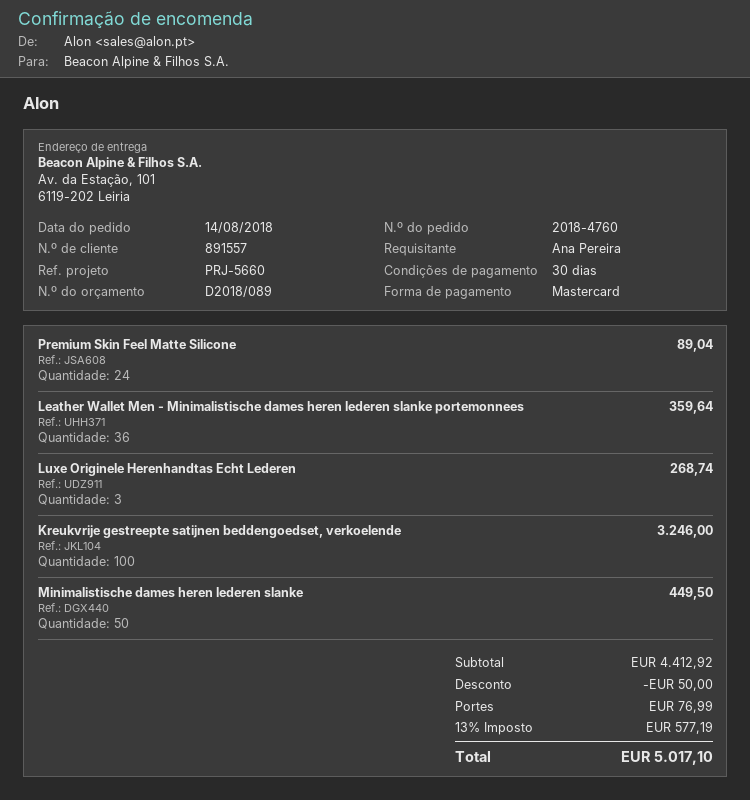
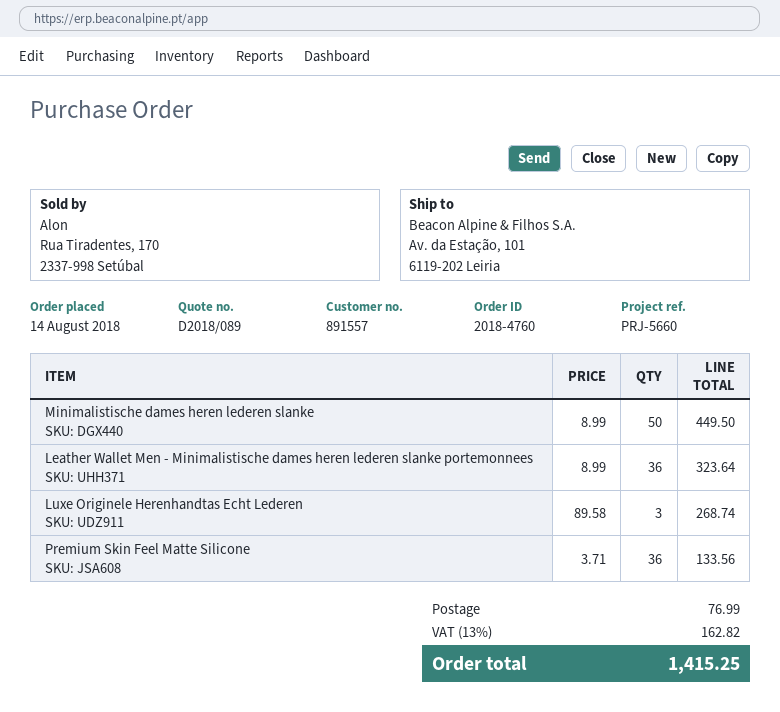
Premium Skin Feel Matte Silicone: 24 for 89.04 -> 36 for 133.56
Leather Wallet Men - Minimalistische dames heren lederen slanke portemonnees: 36 for 359.64 -> 36 for 323.64
Kreukvrije gestreepte satijnen beddengoedset, verkoelende: 100 for 3246.00 -> none
discount: 50.00 -> none
tax: 13% = 577.19 -> 13% = 162.82
total: 5017.10 -> 1415.25

